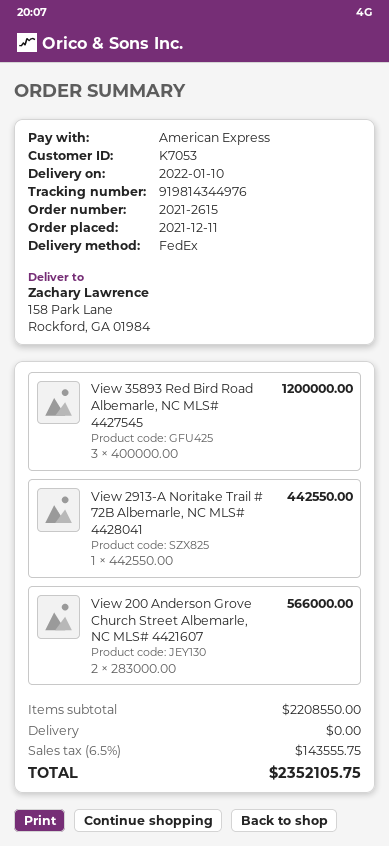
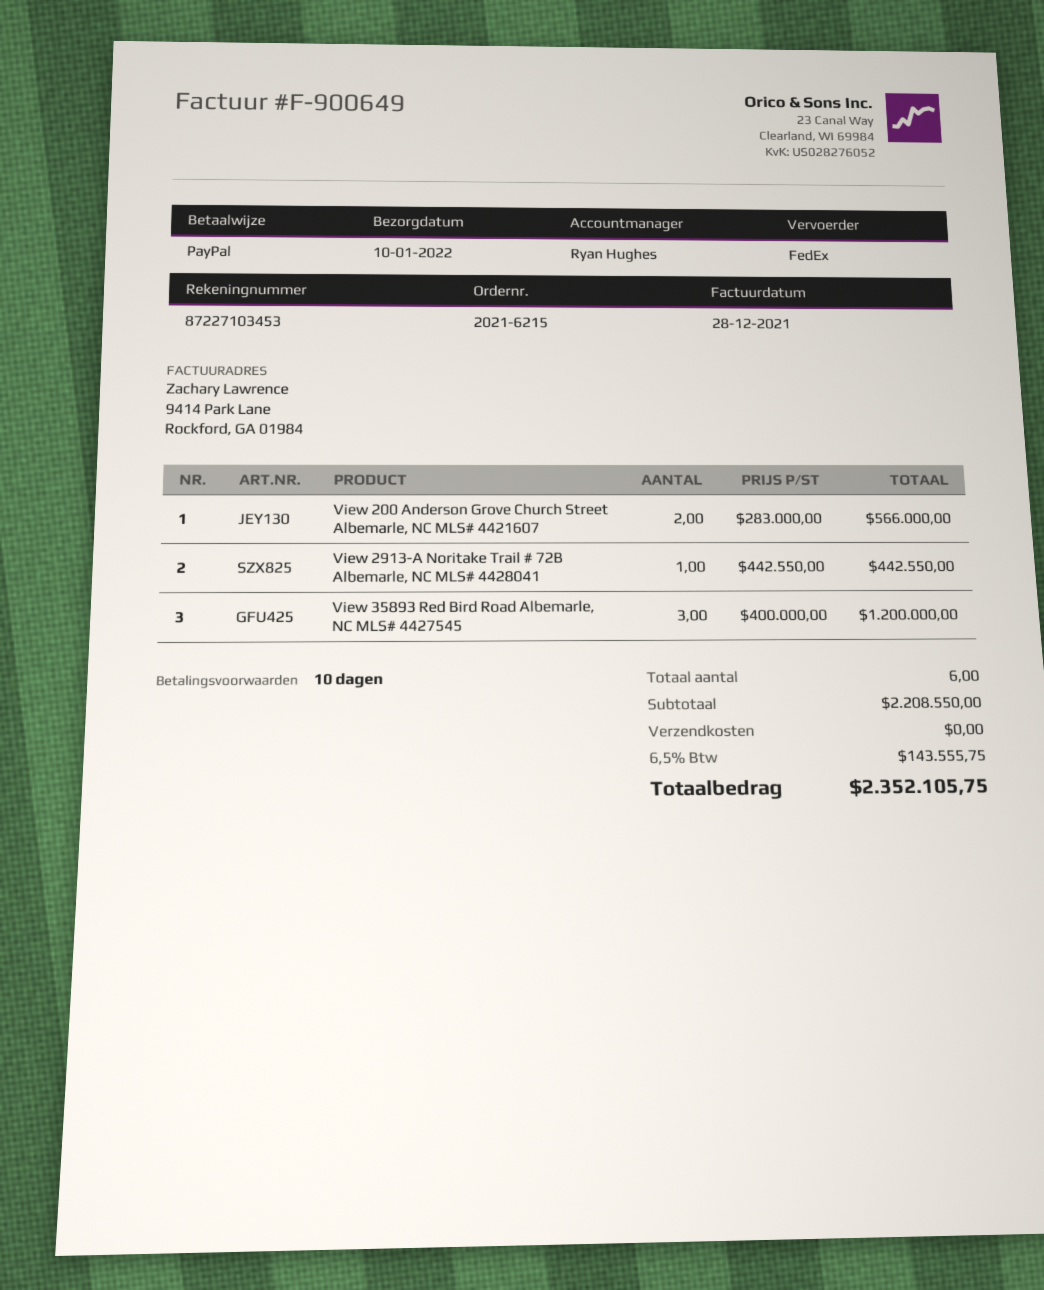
order number: 2021-2615 -> 2021-6215
payment method: American Express -> PayPal

